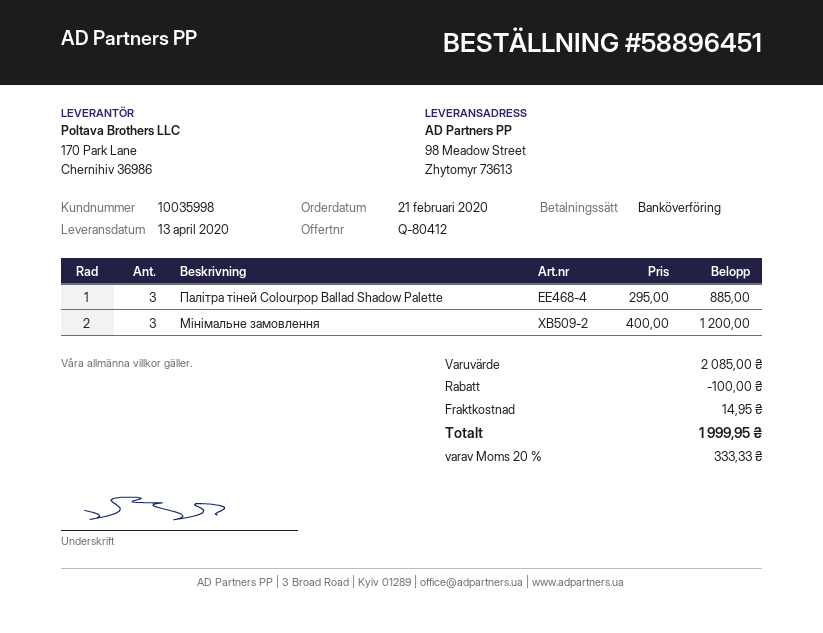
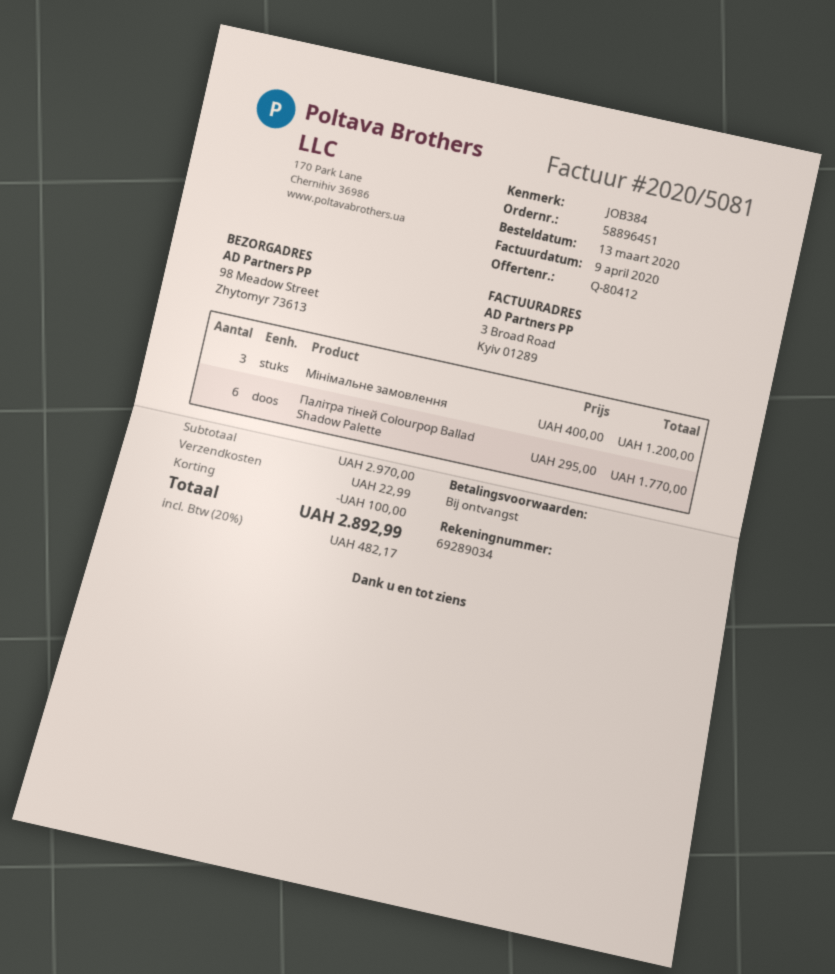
order date: 2020-02-21 -> 2020-03-13
Палітра тіней Colourpop Ballad Shadow Palette: 3 x 295.00 = 885.00 -> 6 x 295.00 = 1770.00
subtotal: 2085.00 -> 2970.00
shipping: 14.95 -> 22.99
tax: 20% = 333.33 -> 20% = 482.17
total: 1999.95 -> 2892.99

